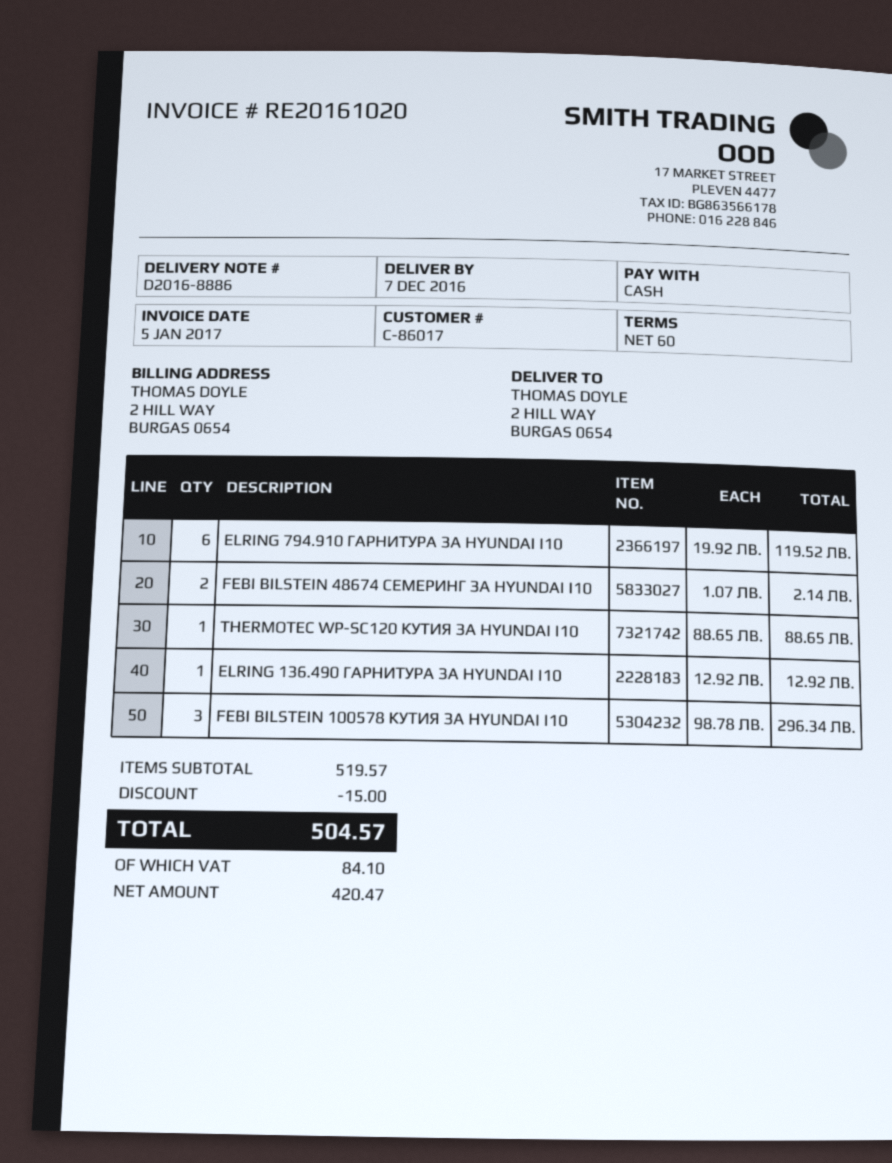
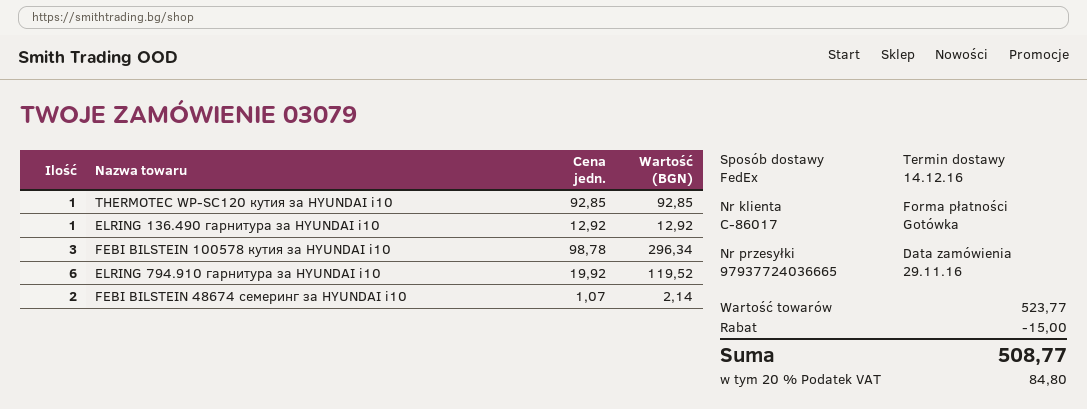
delivery date: 2016-12-07 -> 2016-12-14
THERMOTEC WP-SC120 КУТИЯ ЗА HYUNDAI I10: 1 x 88.65 = 88.65 -> 1 x 92.85 = 92.85
subtotal: 519.57 -> 523.77
tax: 84.10 -> 84.80
total: 504.57 -> 508.77

